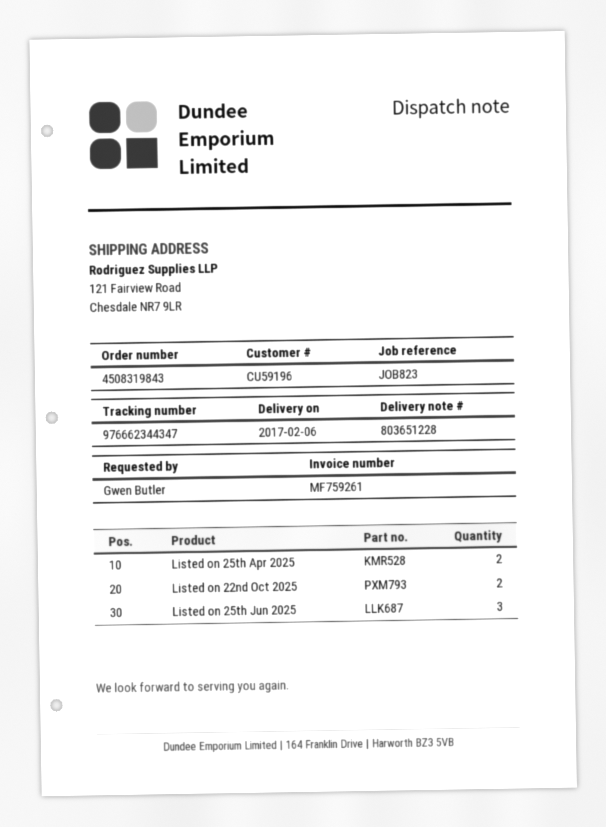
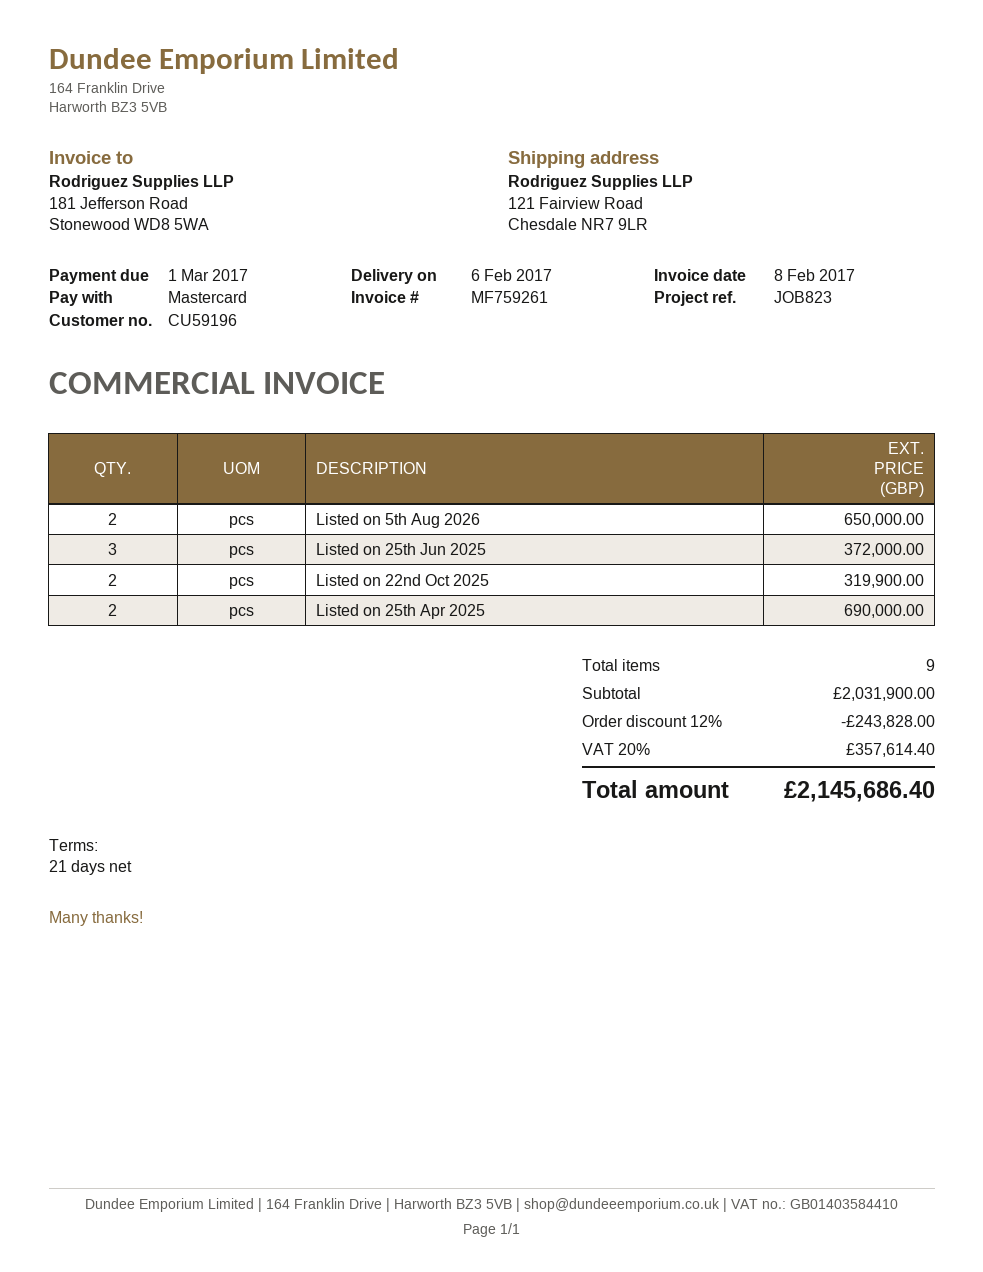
Listed on 5th Aug 2026: none -> 2

